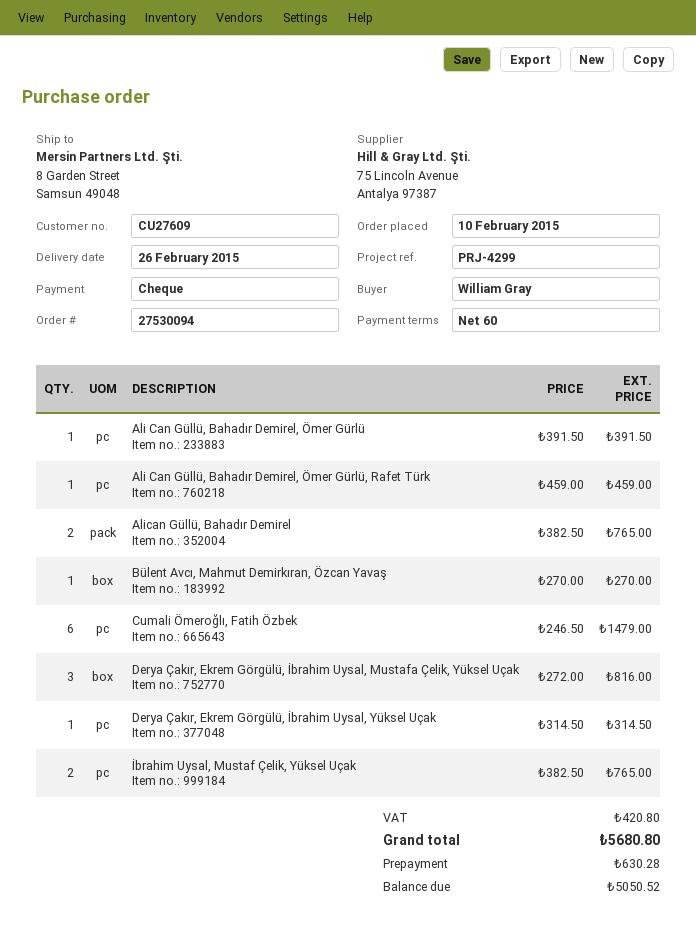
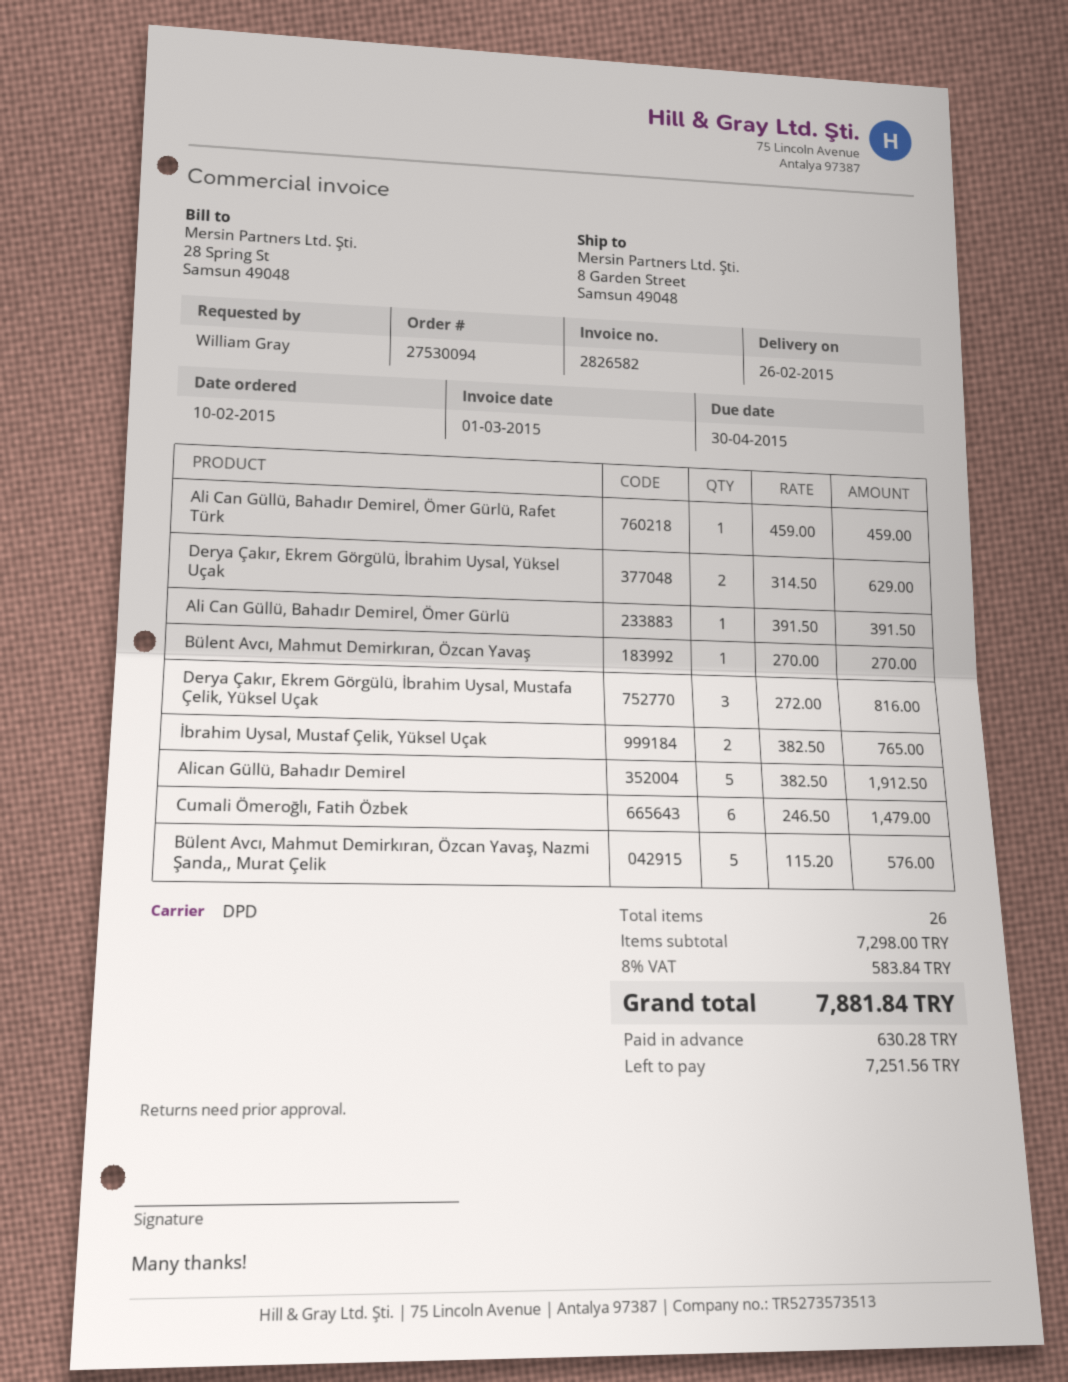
Alican Güllü, Bahadır Demirel: 2 x 382.50 = 765.00 -> 5 x 382.50 = 1912.50
Derya Çakır, Ekrem Görgülü, İbrahim Uysal, Yüksel Uçak: 1 x 314.50 = 314.50 -> 2 x 314.50 = 629.00
Bülent Avcı, Mahmut Demirkıran, Özcan Yavaş, Nazmi Şanda,, Murat Çelik: none -> 5 x 115.20 = 576.00
tax: 420.80 -> 583.84
total: 5680.80 -> 7881.84
balance: 5050.52 -> 7251.56

